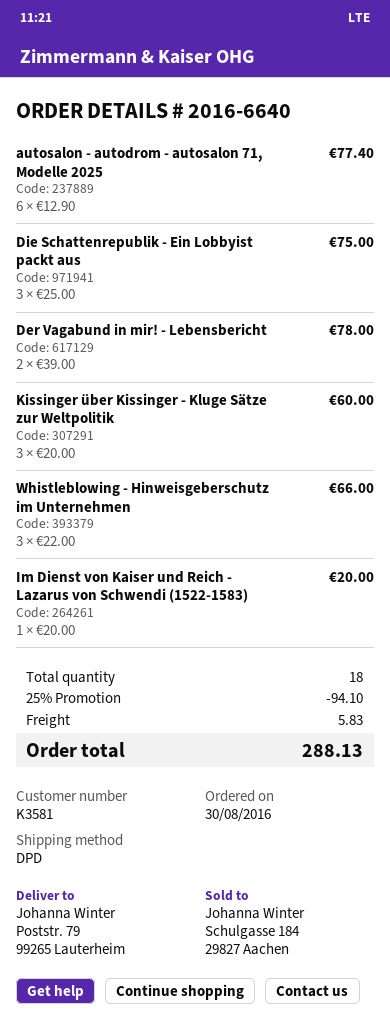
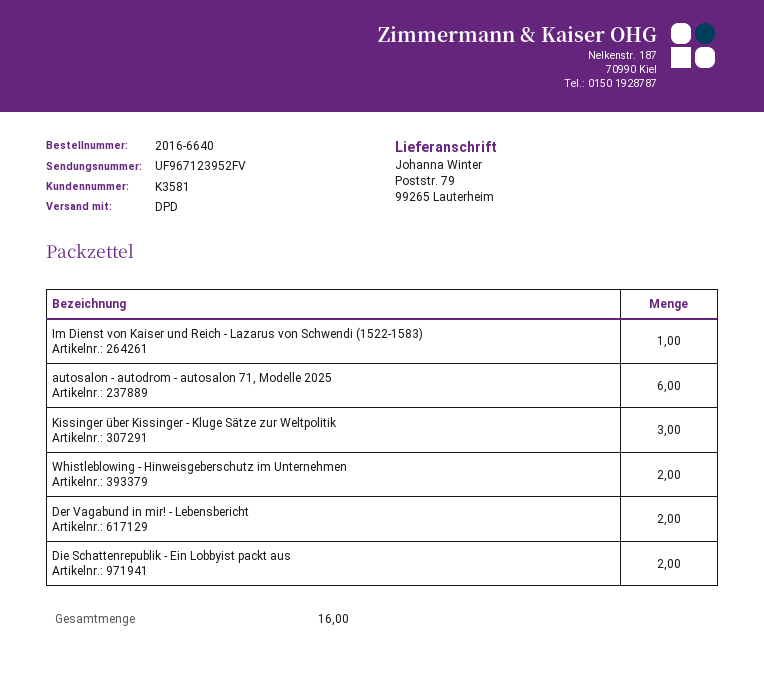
Die Schattenrepublik - Ein Lobbyist packt aus: 3 -> 2
Whistleblowing - Hinweisgeberschutz im Unternehmen: 3 -> 2
total quantity: 18 -> 16

